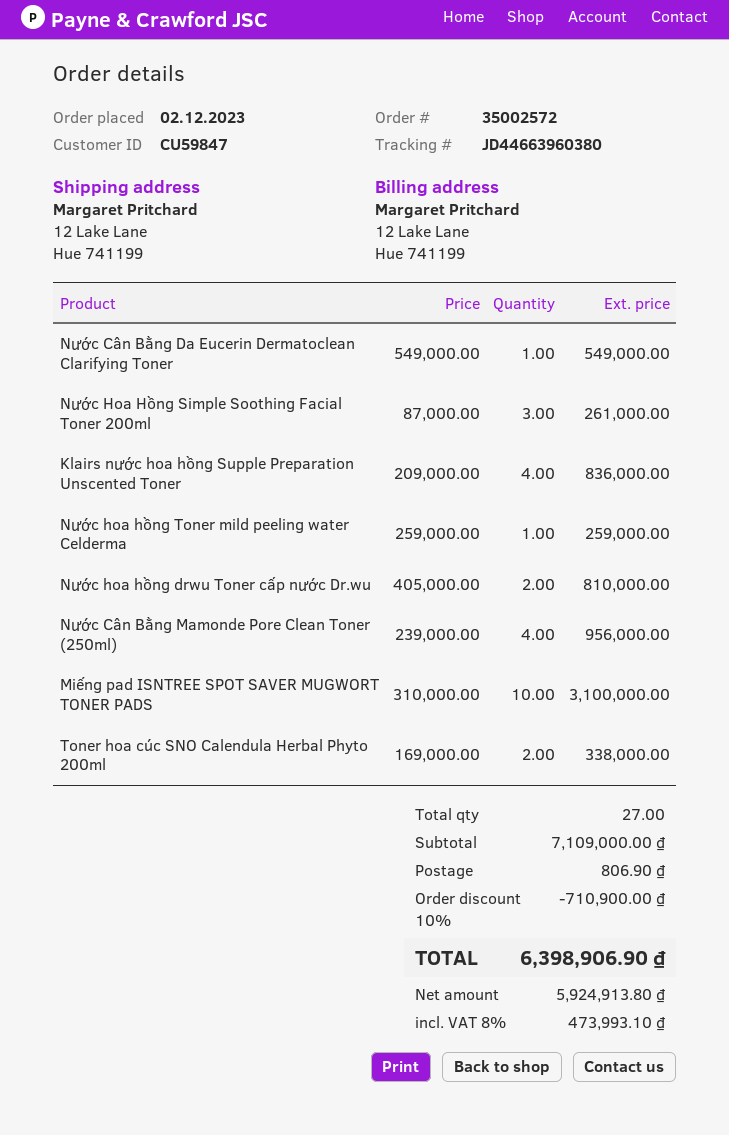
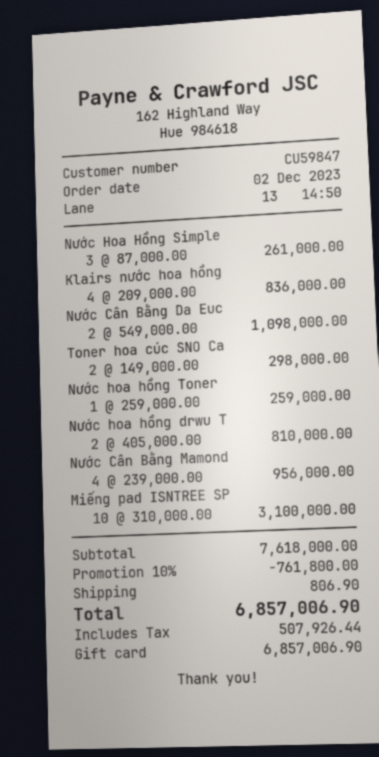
Nước Cân Bằng Da Eucerin Dermatoclean Clarifying Toner: 1 x 549000.00 = 549000.00 -> 2 x 549000.00 = 1098000.00
Toner hoa cúc SNO Calendula Herbal Phyto 200ml: 2 x 169000.00 = 338000.00 -> 2 x 149000.00 = 298000.00
subtotal: 7109000.00 -> 7618000.00
discount: 10% = 710900.00 -> 10% = 761800.00
tax: 473993.10 -> 507926.44
total: 6398906.90 -> 6857006.90

